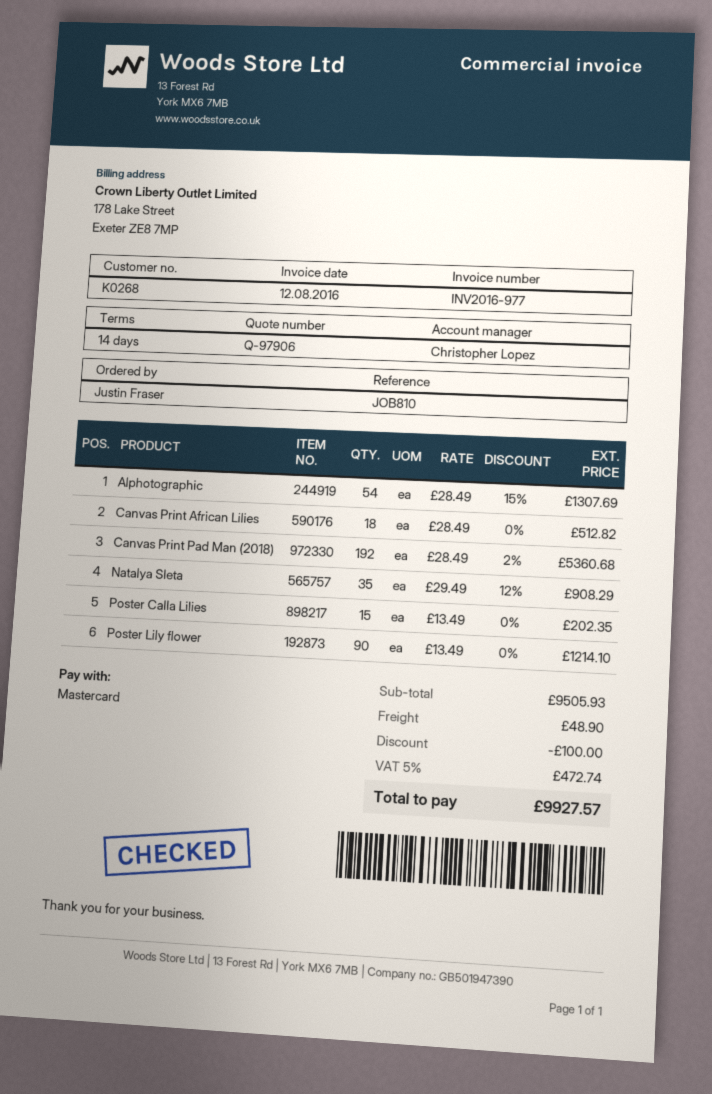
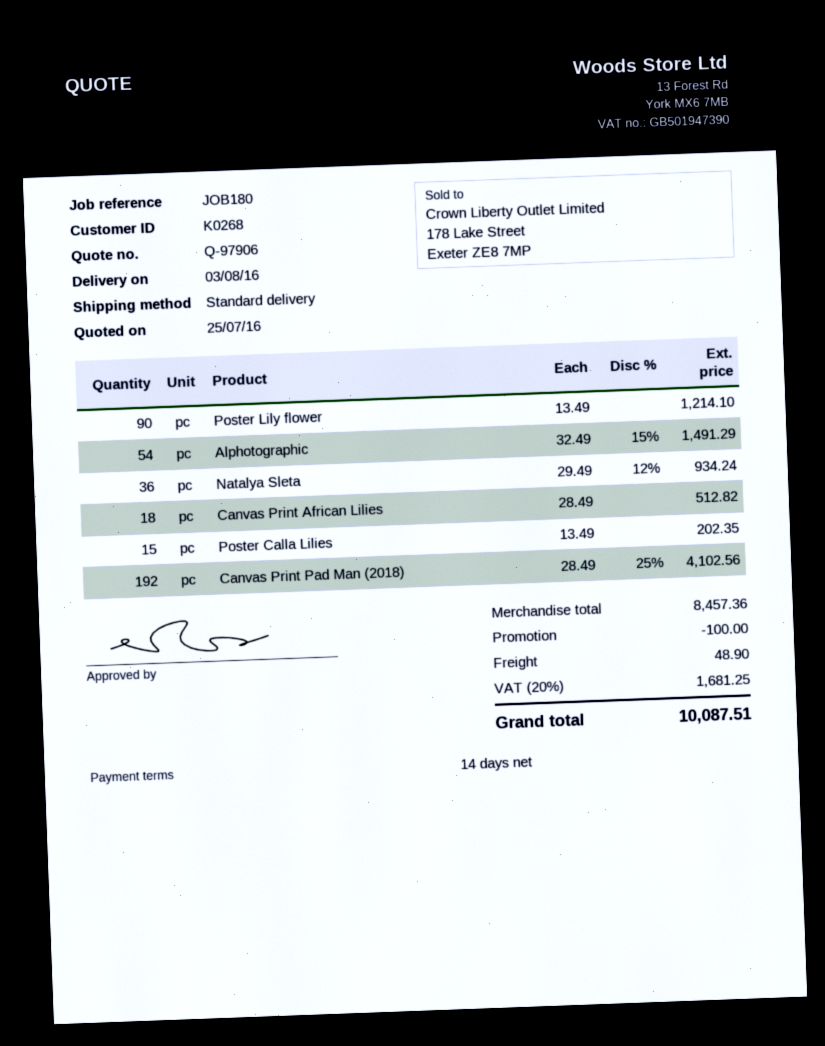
reference: JOB810 -> JOB180
Alphotographic: 54 x 28.49 - 15% = 1307.69 -> 54 x 32.49 - 15% = 1491.29
Canvas Print Pad Man (2018): 192 x 28.49 - 2% = 5360.68 -> 192 x 28.49 - 25% = 4102.56
Natalya Sleta: 35 x 29.49 - 12% = 908.29 -> 36 x 29.49 - 12% = 934.24
subtotal: 9505.93 -> 8457.36
tax: 5% = 472.74 -> 20% = 1681.25
total: 9927.57 -> 10087.51

